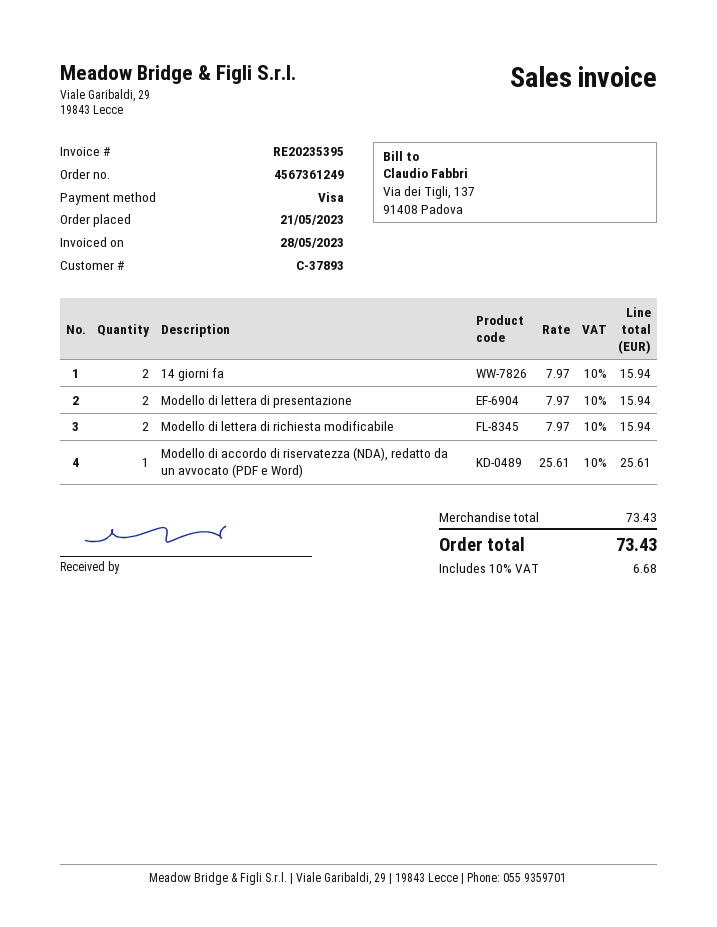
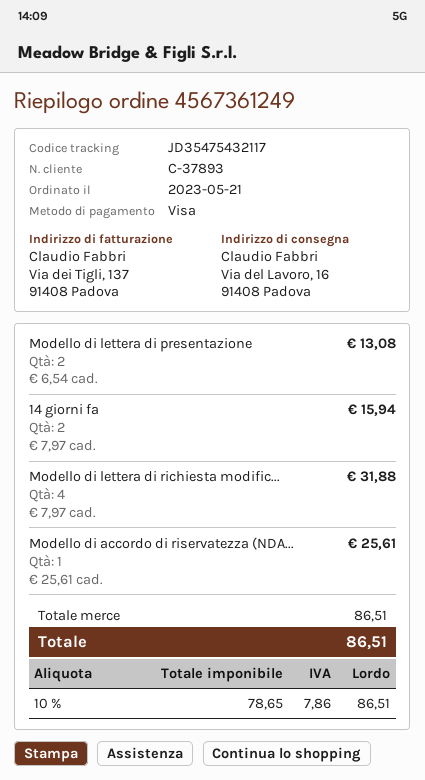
Modello di lettera di presentazione: 2 x 7.97 = 15.94 -> 2 x 6.54 = 13.08
Modello di lettera di richiesta modificabile: 2 x 7.97 = 15.94 -> 4 x 7.97 = 31.88
subtotal: 73.43 -> 86.51
tax: 10% = 6.68 -> 10% = 7.86
total: 73.43 -> 86.51

